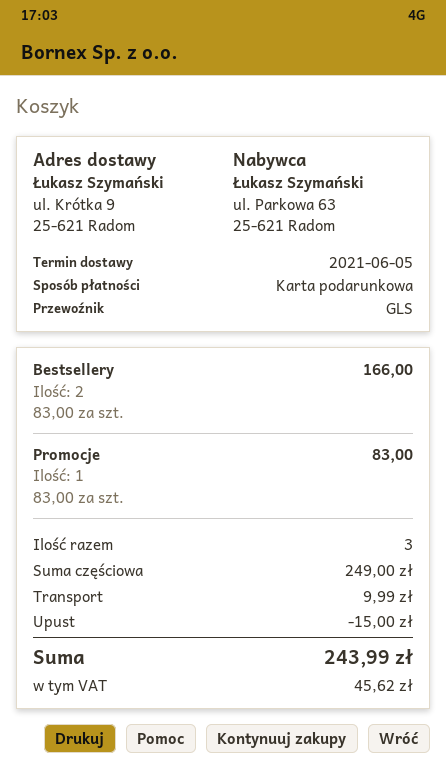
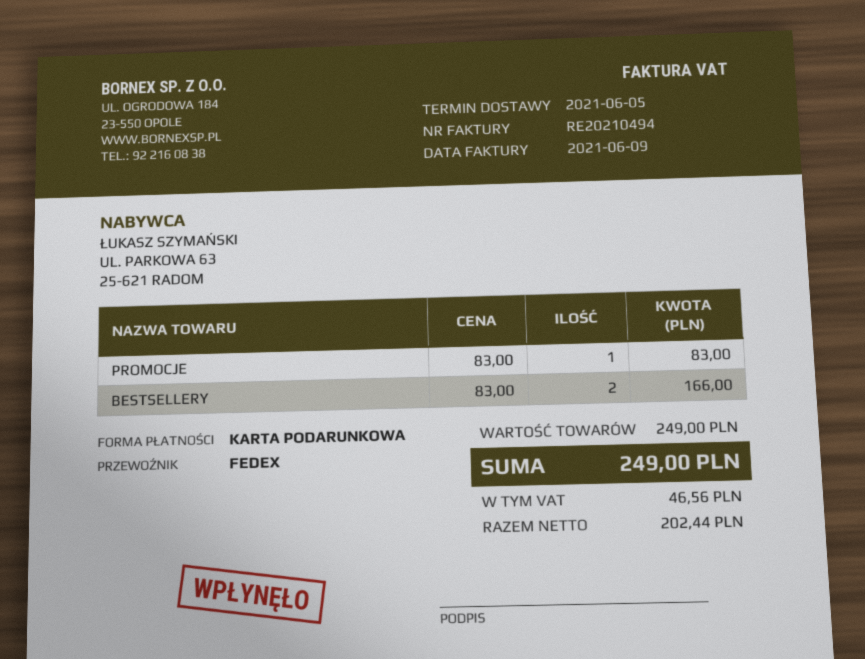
shipping method: GLS -> FedEx
discount: 15.00 -> none
shipping: 9.99 -> none
tax: 45.62 -> 46.56
total: 243.99 -> 249.00

